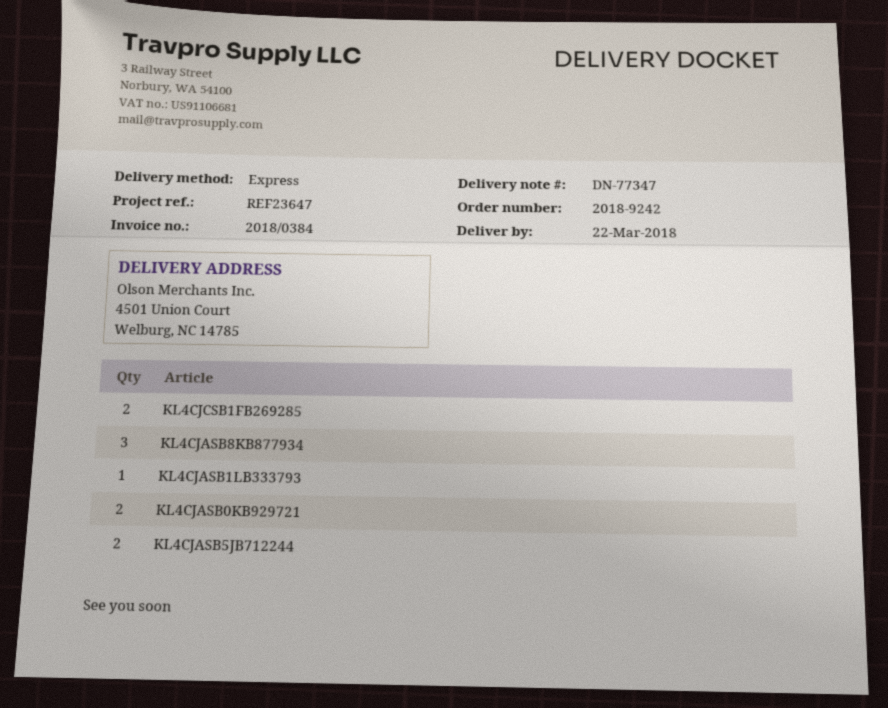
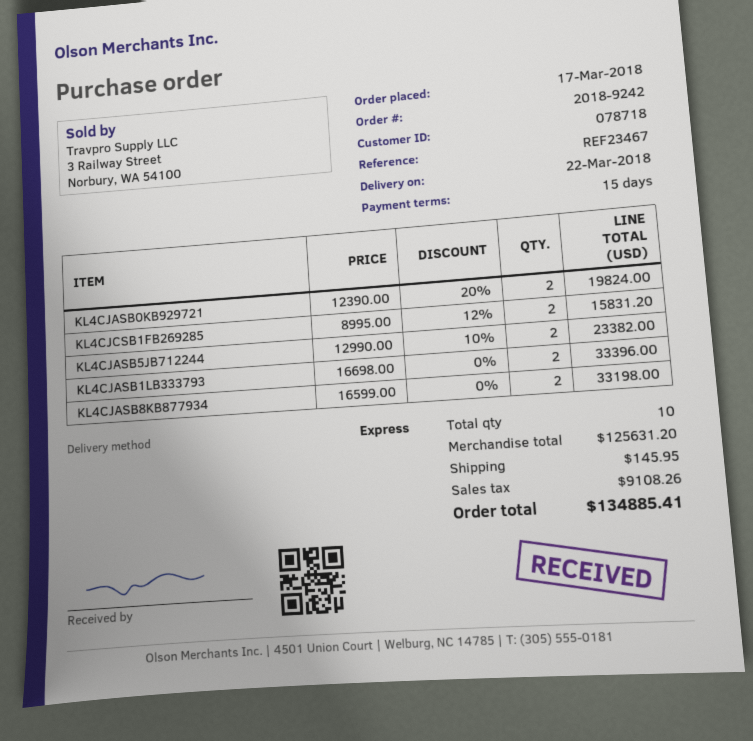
reference: REF23647 -> REF23467
KL4CJASB8KB877934: 3 -> 2
KL4CJASB1LB333793: 1 -> 2

